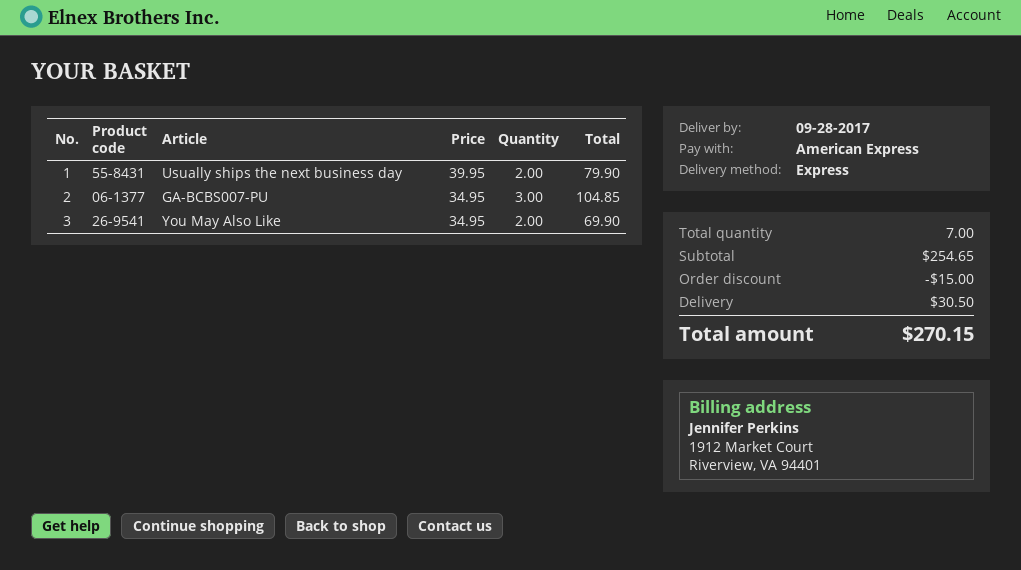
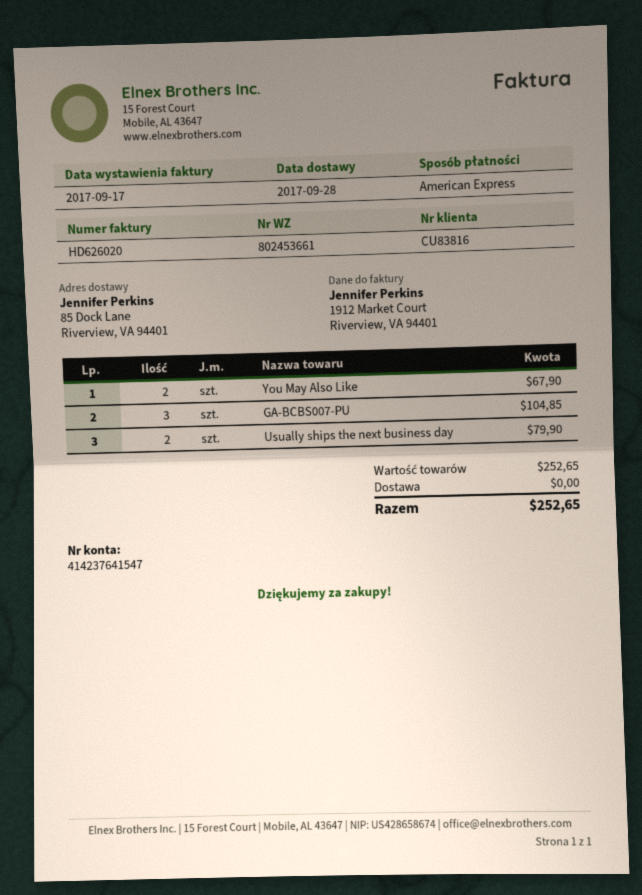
You May Also Like: 2 for 69.90 -> 2 for 67.90
subtotal: 254.65 -> 252.65
discount: 15.00 -> none
shipping: 30.50 -> 0.00
total: 270.15 -> 252.65

